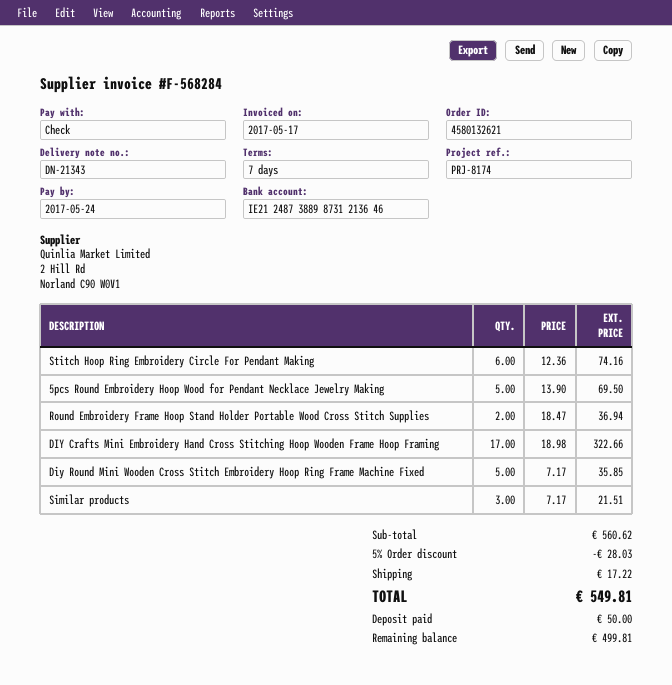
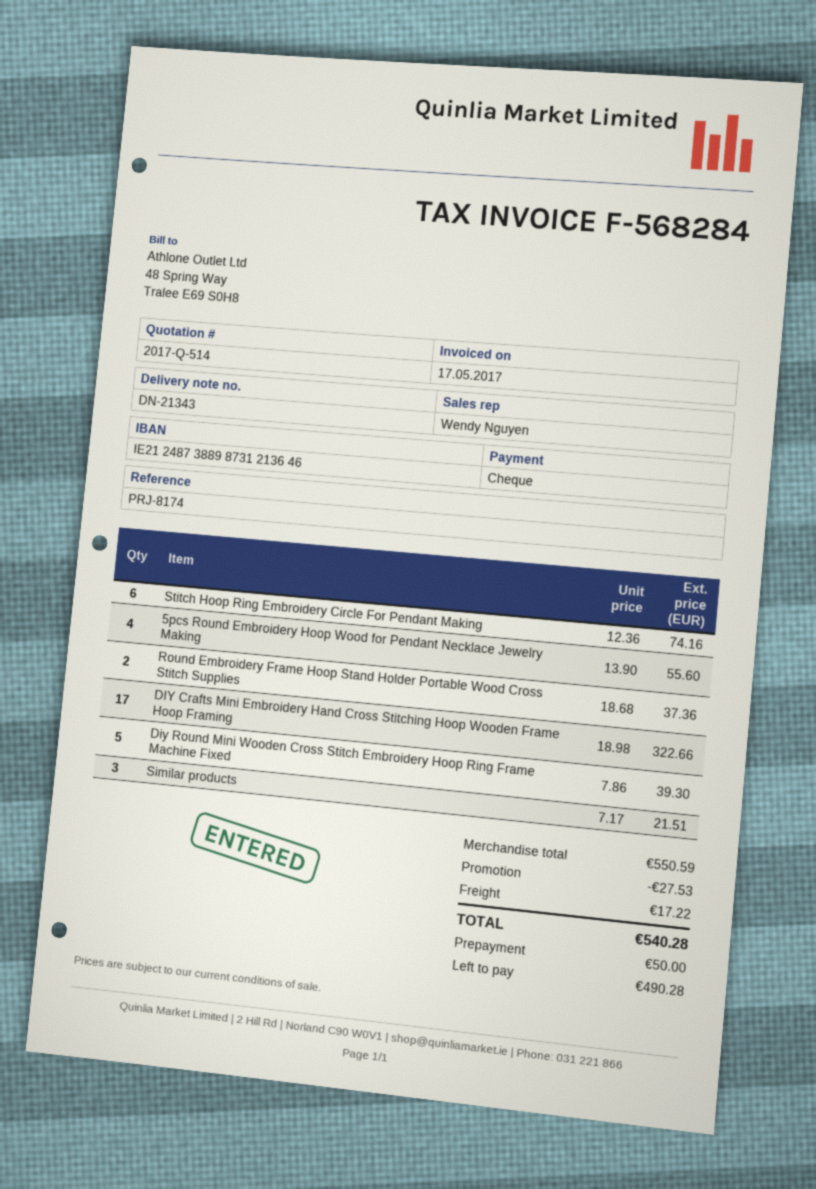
5pcs Round Embroidery Hoop Wood for Pendant Necklace Jewelry Making: 5 x 13.90 = 69.50 -> 4 x 13.90 = 55.60
Round Embroidery Frame Hoop Stand Holder Portable Wood Cross Stitch Supplies: 2 x 18.47 = 36.94 -> 2 x 18.68 = 37.36
Diy Round Mini Wooden Cross Stitch Embroidery Hoop Ring Frame Machine Fixed: 5 x 7.17 = 35.85 -> 5 x 7.86 = 39.30
subtotal: 560.62 -> 550.59
discount: 28.03 -> 27.53
total: 549.81 -> 540.28
balance: 499.81 -> 490.28

